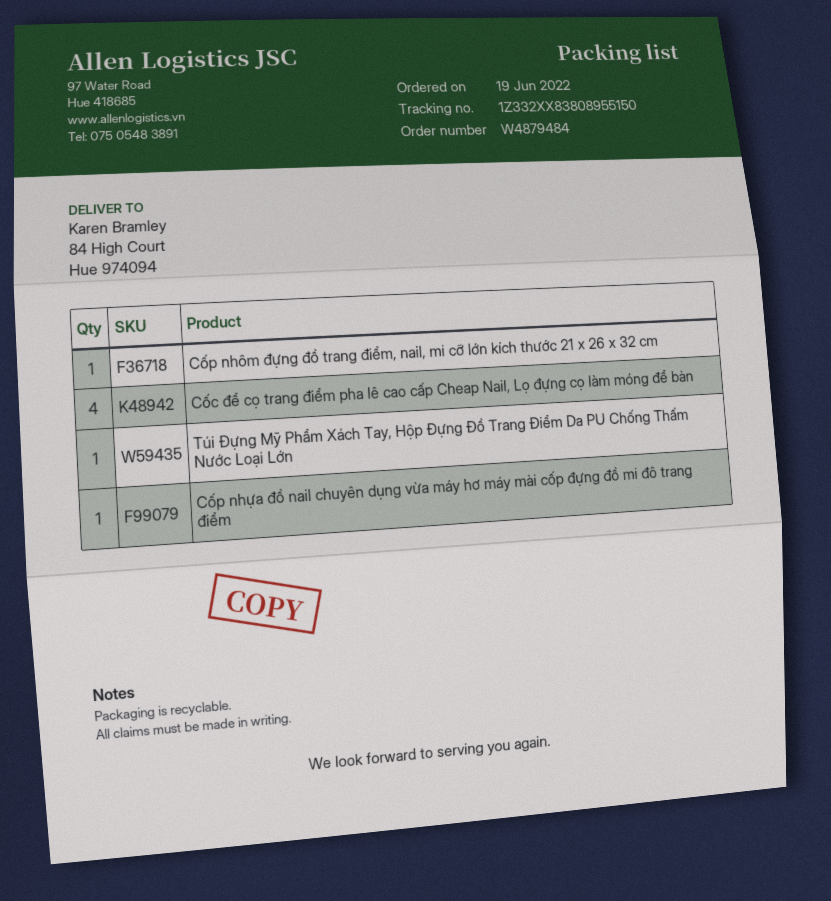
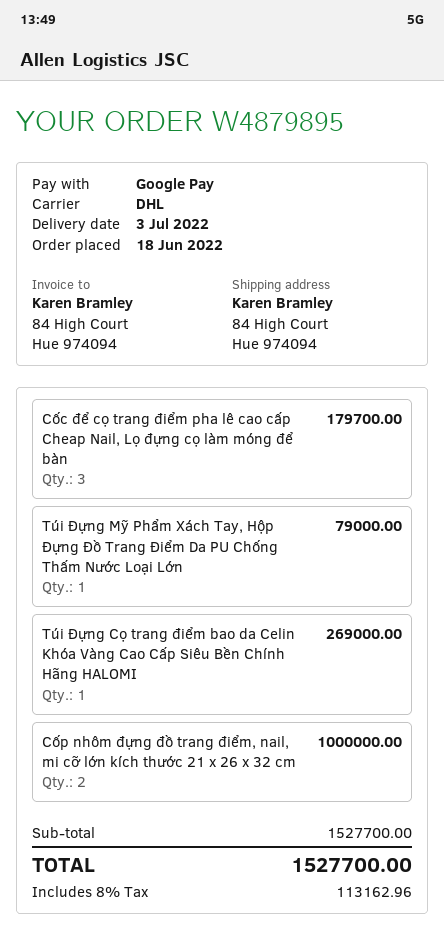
order number: W4879484 -> W4879895
order date: 2022-06-19 -> 2022-06-18
Cốp nhôm đựng đồ trang điểm, nail, mi cỡ lớn kích thước 21 x 26 x 32 cm: 1 -> 2
Cốc để cọ trang điểm pha lê cao cấp Cheap Nail, Lọ đựng cọ làm móng để bàn: 4 -> 3
Cốp nhựa đồ nail chuyên dụng vừa máy hơ máy mài cốp đựng đồ mi đô trang điểm: 1 -> none
Túi Đựng Cọ trang điểm bao da Celin Khóa Vàng Cao Cấp Siêu Bền Chính Hãng HALOMI: none -> 1

